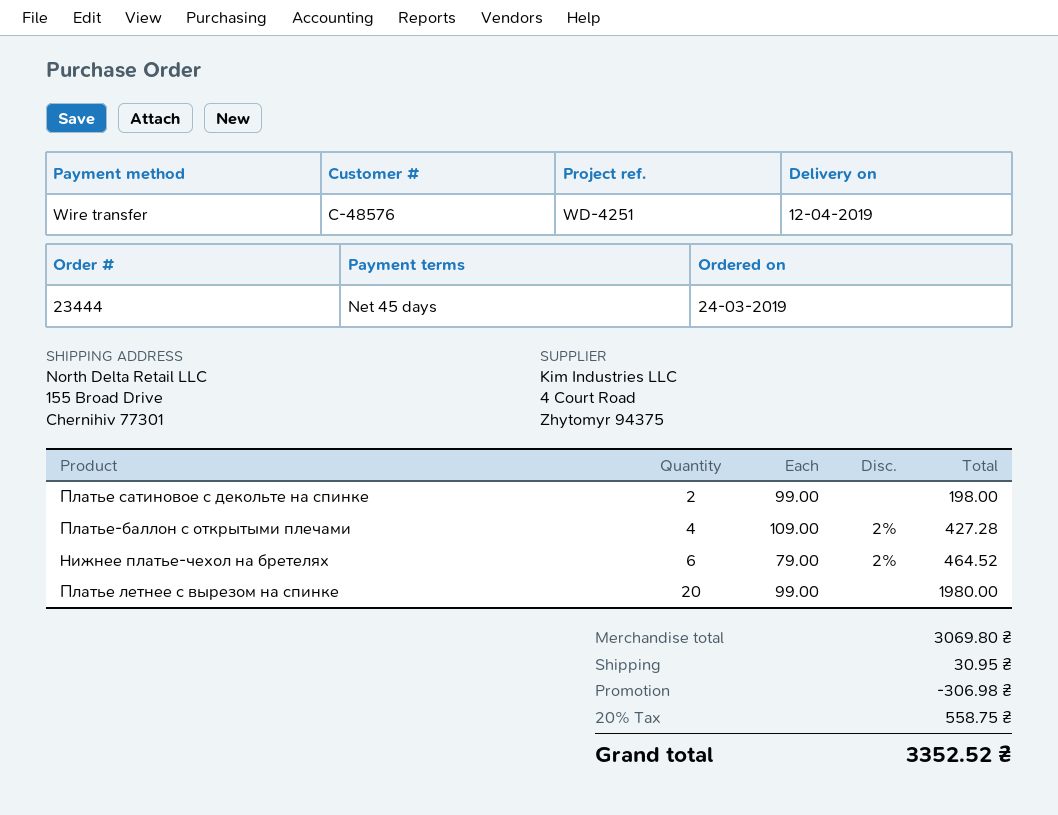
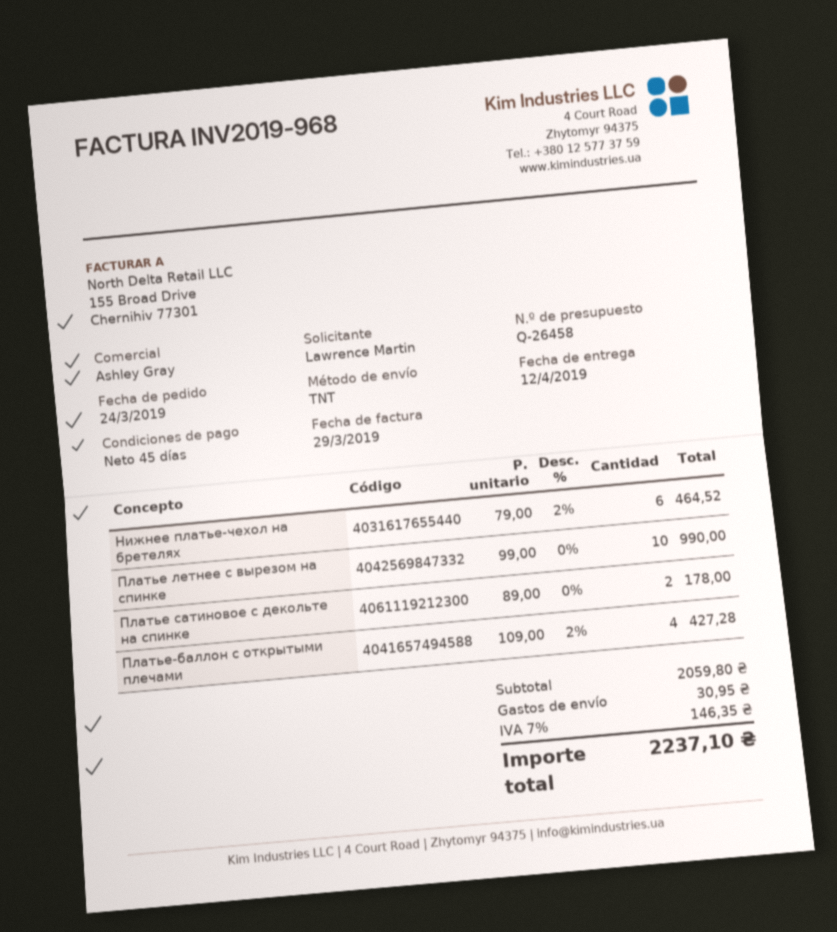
Платье сатиновое с декольте на спинке: 2 x 99.00 = 198.00 -> 2 x 89.00 = 178.00
Платье летнее с вырезом на спинке: 20 x 99.00 = 1980.00 -> 10 x 99.00 = 990.00
subtotal: 3069.80 -> 2059.80
discount: 306.98 -> none
tax: 20% = 558.75 -> 7% = 146.35
total: 3352.52 -> 2237.10

